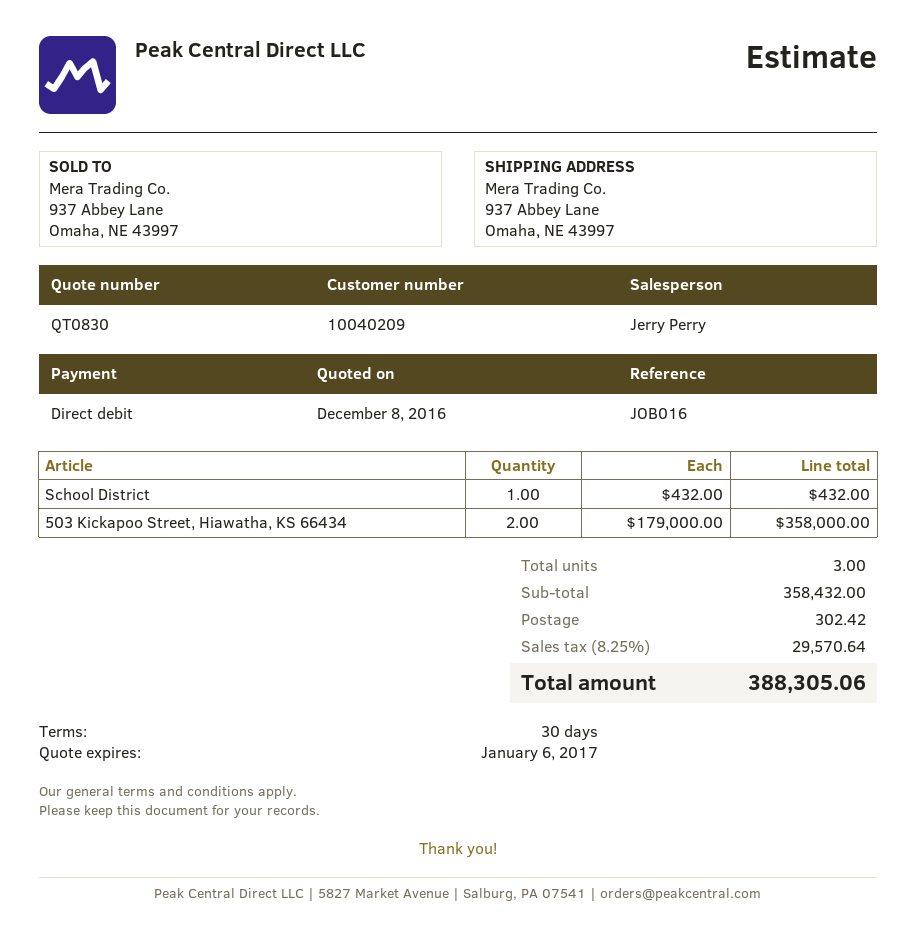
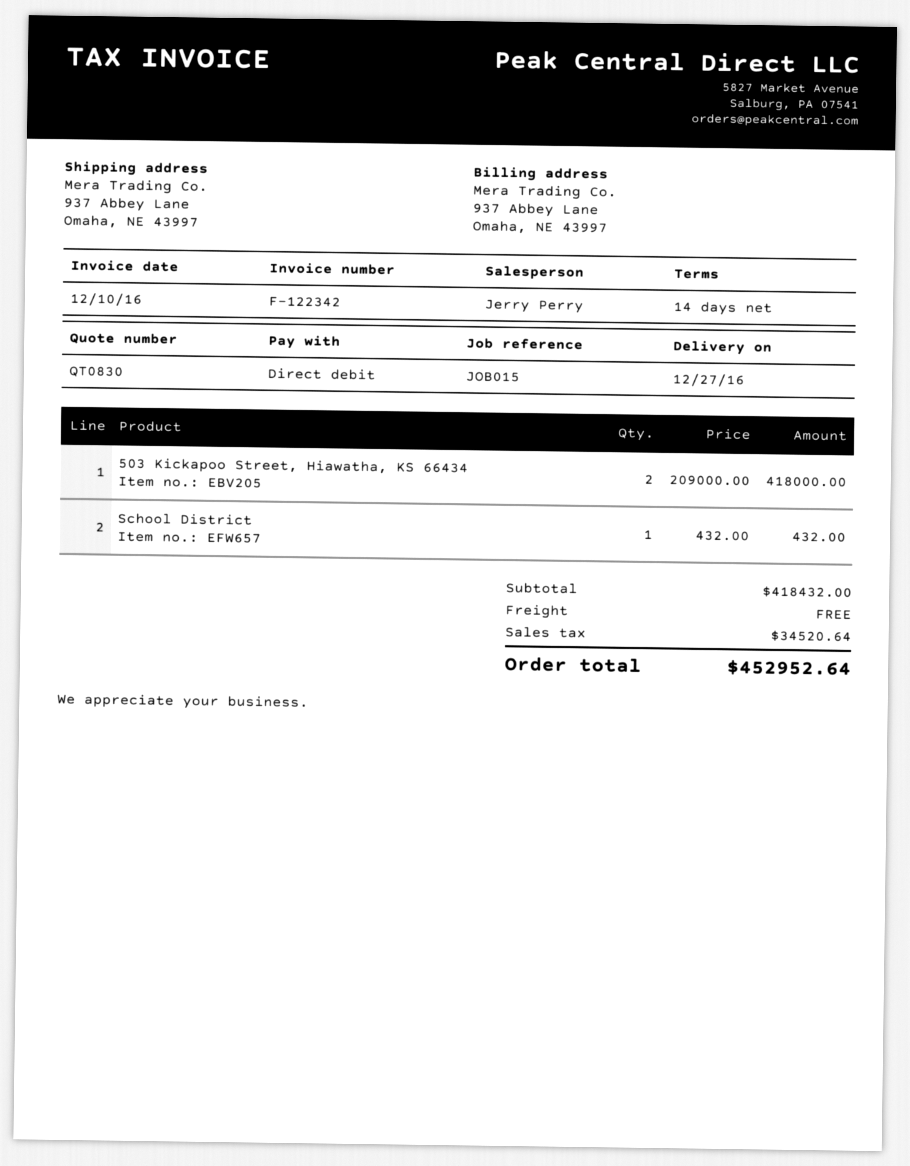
payment terms: 30 days -> 14 days
reference: JOB016 -> JOB015
503 Kickapoo Street, Hiawatha, KS 66434: 2 x 179000.00 = 358000.00 -> 2 x 209000.00 = 418000.00
subtotal: 358432.00 -> 418432.00
shipping: 302.42 -> 0.00
tax: 29570.64 -> 34520.64
total: 388305.06 -> 452952.64

